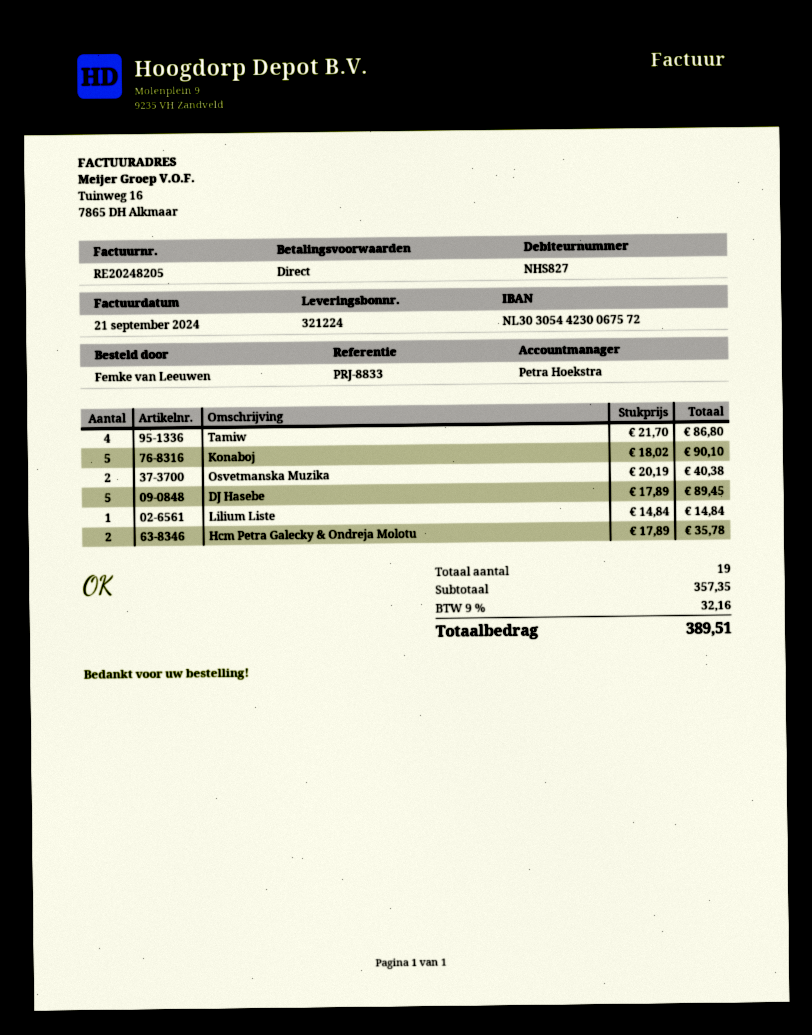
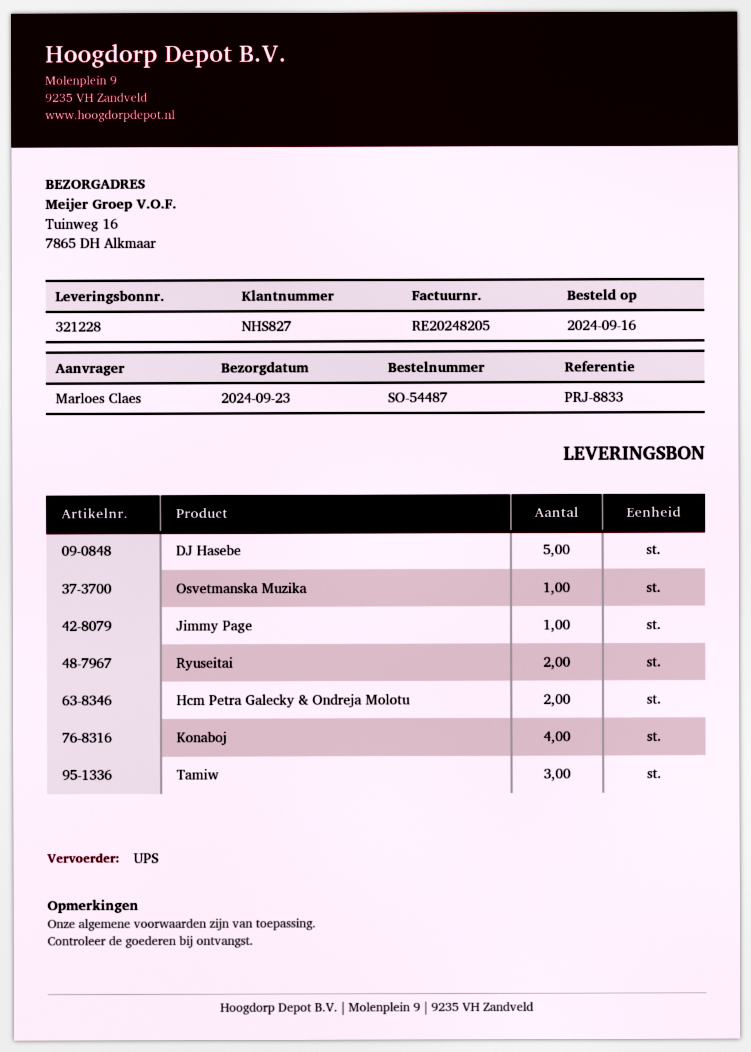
delivery note number: 321224 -> 321228
ordered by: Femke van Leeuwen -> Marloes Claes
Tamiw: 4 -> 3
Konaboj: 5 -> 4
Osvetmanska Muzika: 2 -> 1
Lilium Liste: 1 -> none
Jimmy Page: none -> 1
Ryuseitai: none -> 2

